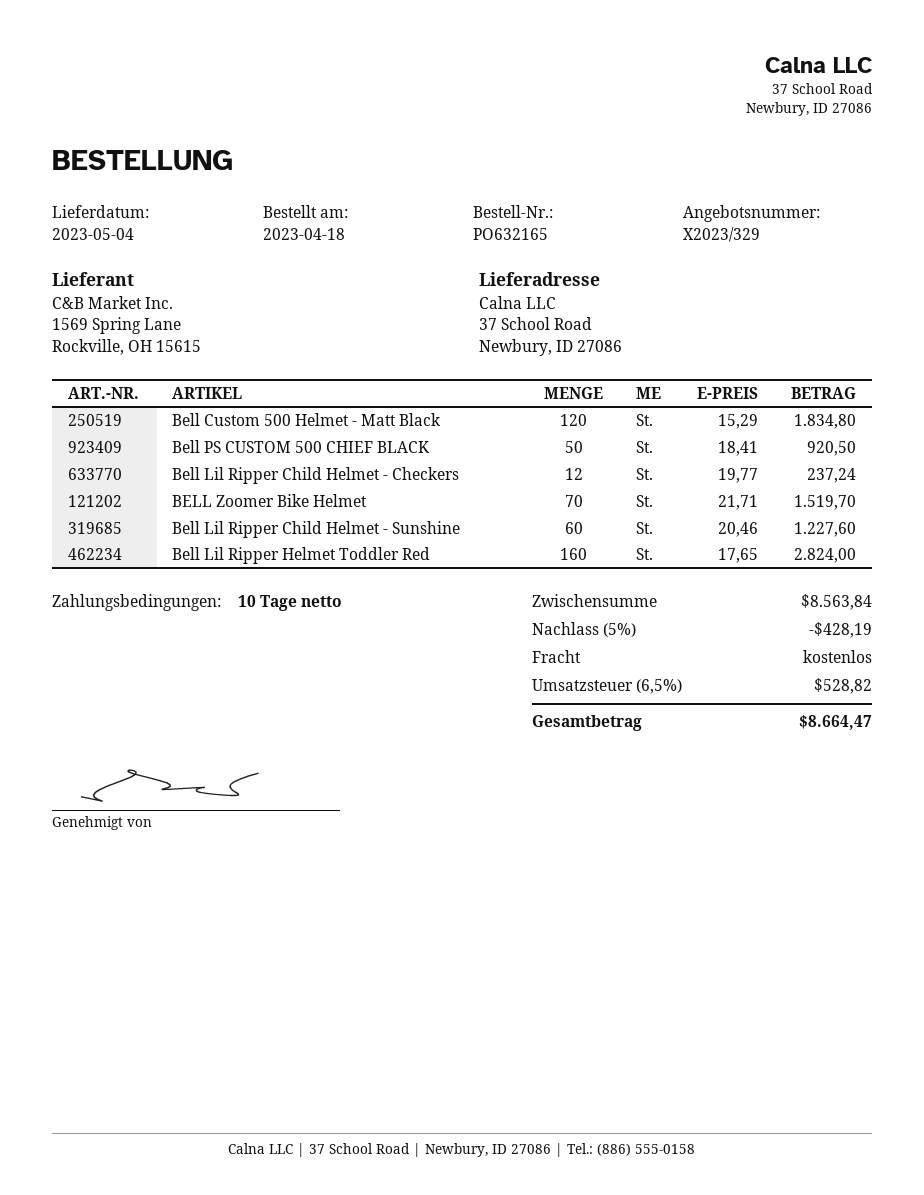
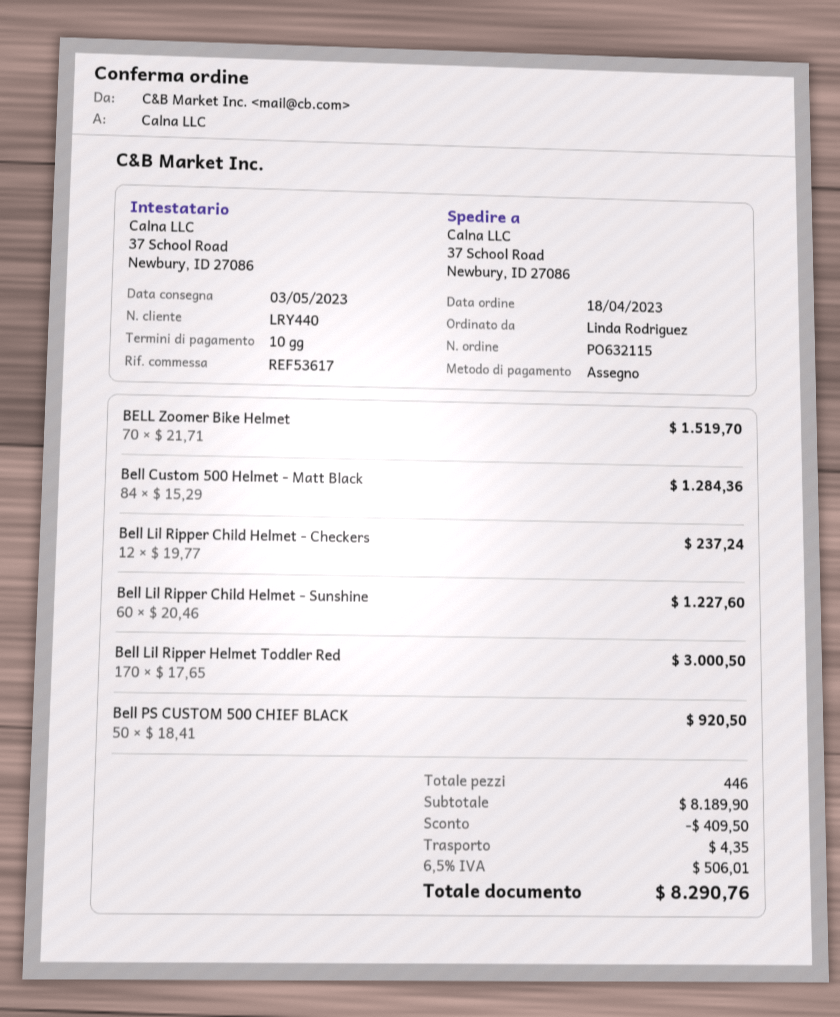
order number: PO632165 -> PO632115
delivery date: 2023-05-04 -> 2023-05-03
Bell Custom 500 Helmet - Matt Black: 120 x 15.29 = 1834.80 -> 84 x 15.29 = 1284.36
Bell Lil Ripper Helmet Toddler Red: 160 x 17.65 = 2824.00 -> 170 x 17.65 = 3000.50
subtotal: 8563.84 -> 8189.90
discount: 428.19 -> 409.50
shipping: 0.00 -> 4.35
tax: 6.5% = 528.82 -> 6.5% = 506.01
total: 8664.47 -> 8290.76

